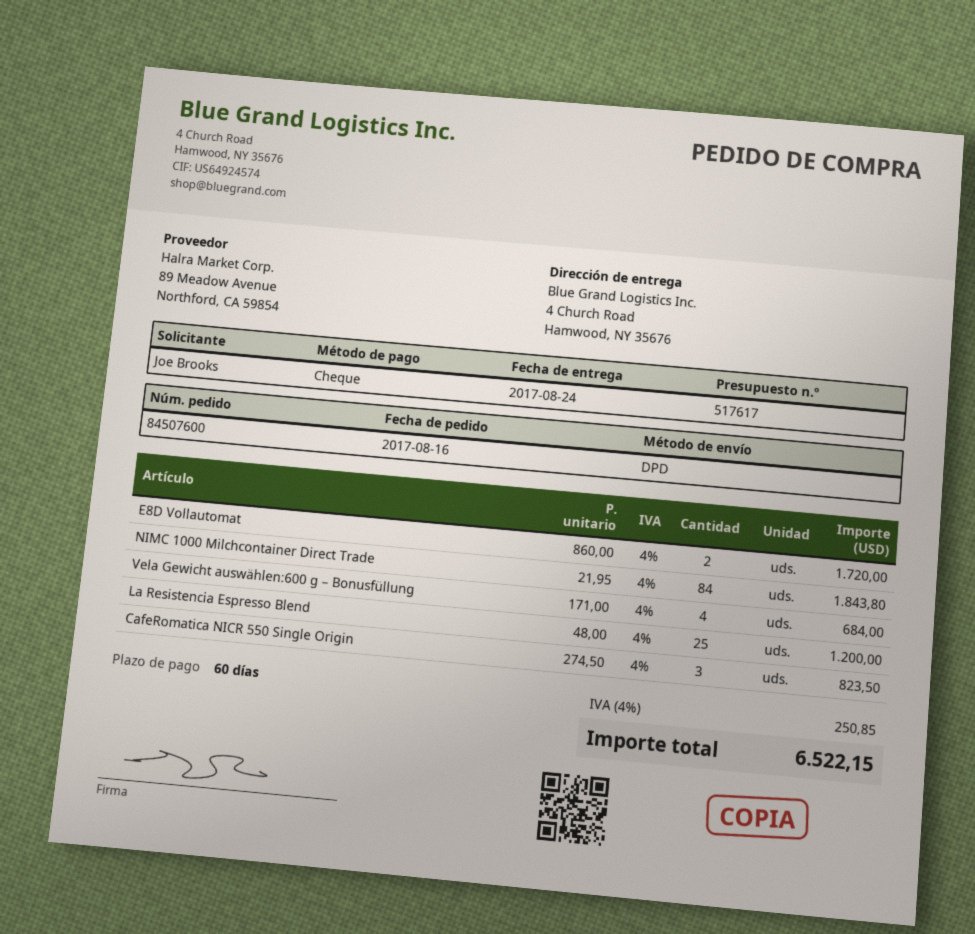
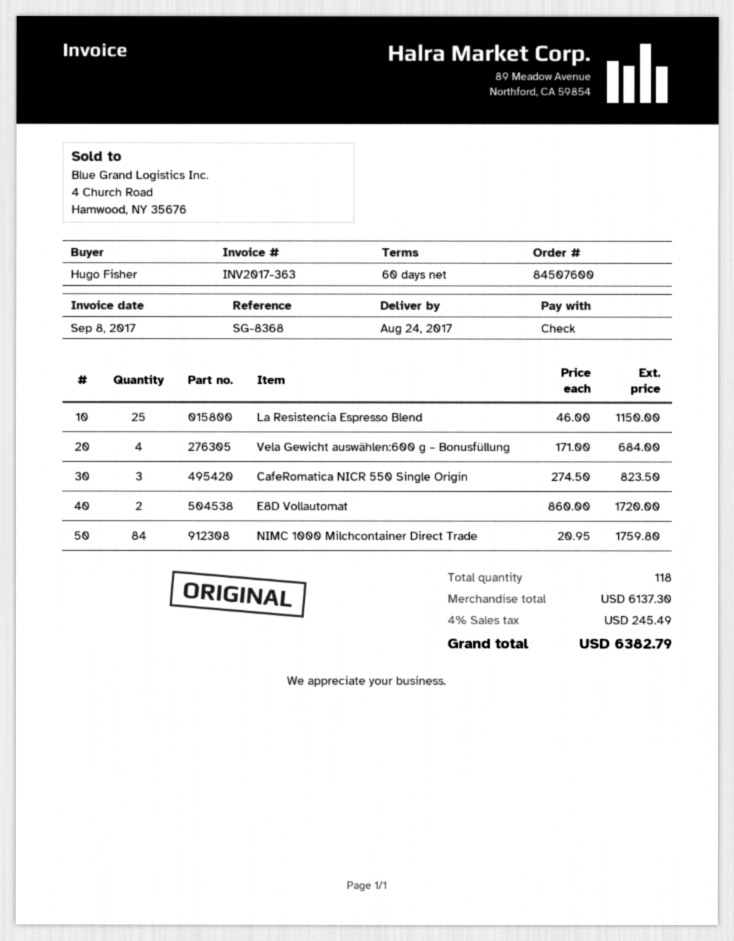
ordered by: Joe Brooks -> Hugo Fisher
NIMC 1000 Milchcontainer Direct Trade: 84 x 21.95 = 1843.80 -> 84 x 20.95 = 1759.80
La Resistencia Espresso Blend: 25 x 48.00 = 1200.00 -> 25 x 46.00 = 1150.00
tax: 4% = 250.85 -> 4% = 245.49
total: 6522.15 -> 6382.79

